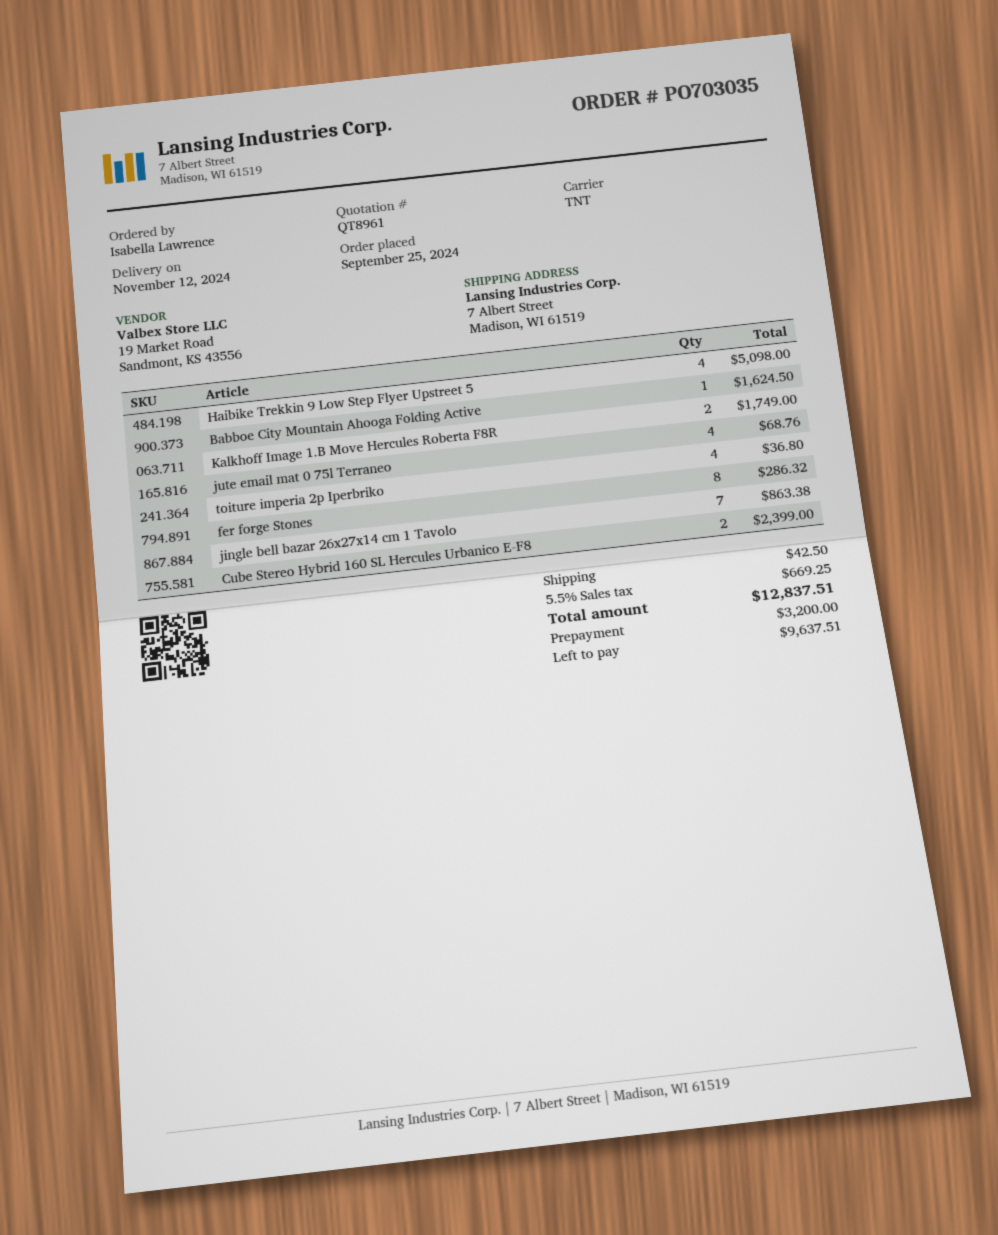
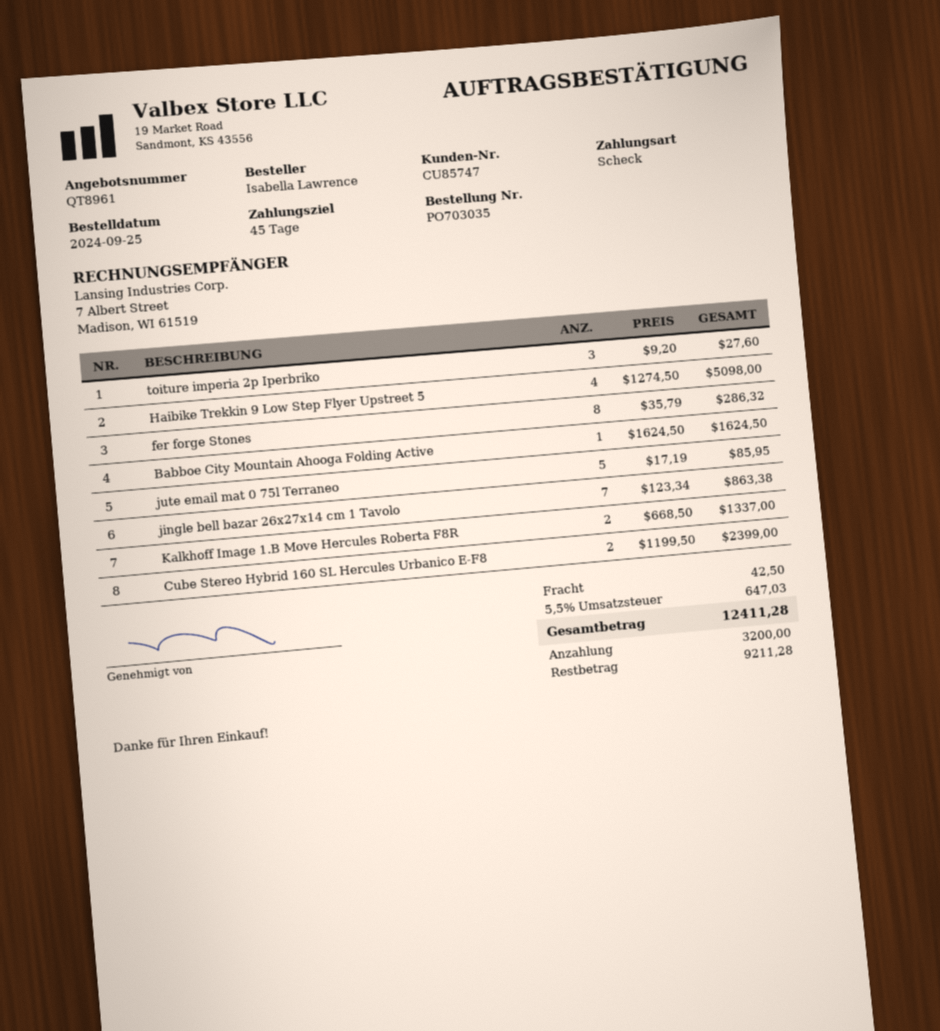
Kalkhoff Image 1.B Move Hercules Roberta F8R: 2 for 1749.00 -> 2 for 1337.00
jute email mat 0 75l Terraneo: 4 for 68.76 -> 5 for 85.95
toiture imperia 2p Iperbriko: 4 for 36.80 -> 3 for 27.60
tax: 5.5% = 669.25 -> 5.5% = 647.03
total: 12837.51 -> 12411.28
balance: 9637.51 -> 9211.28

